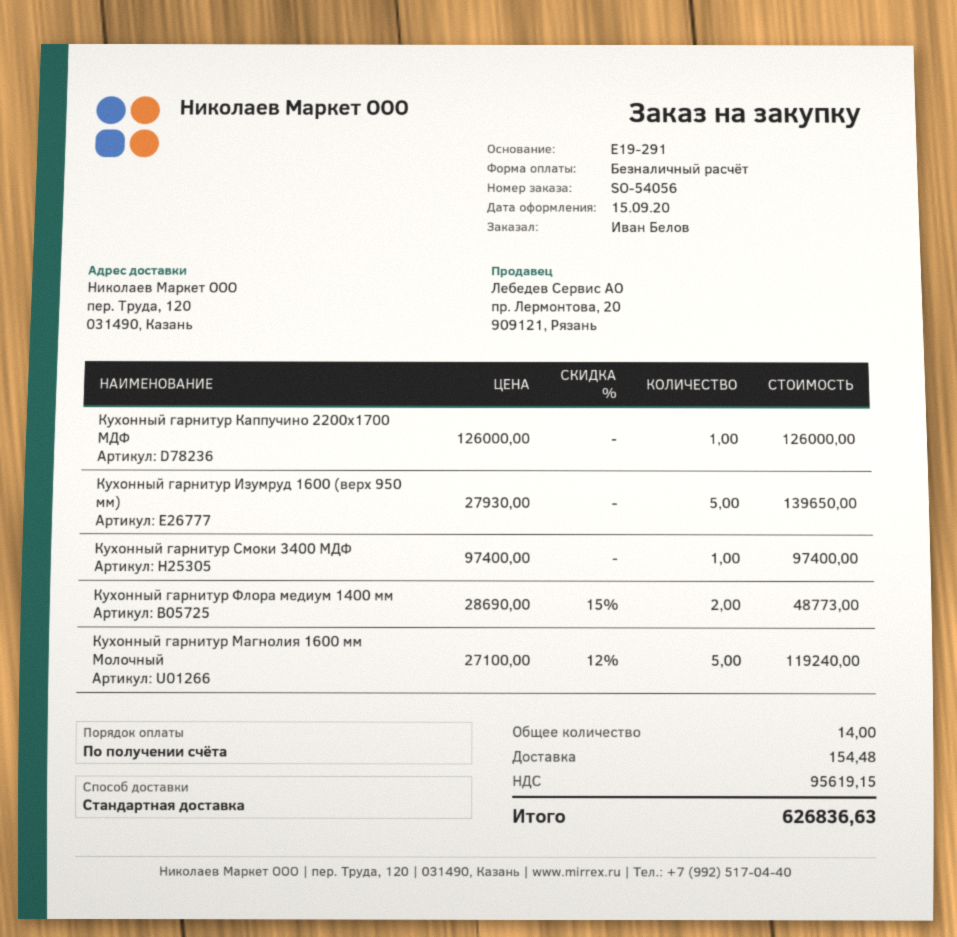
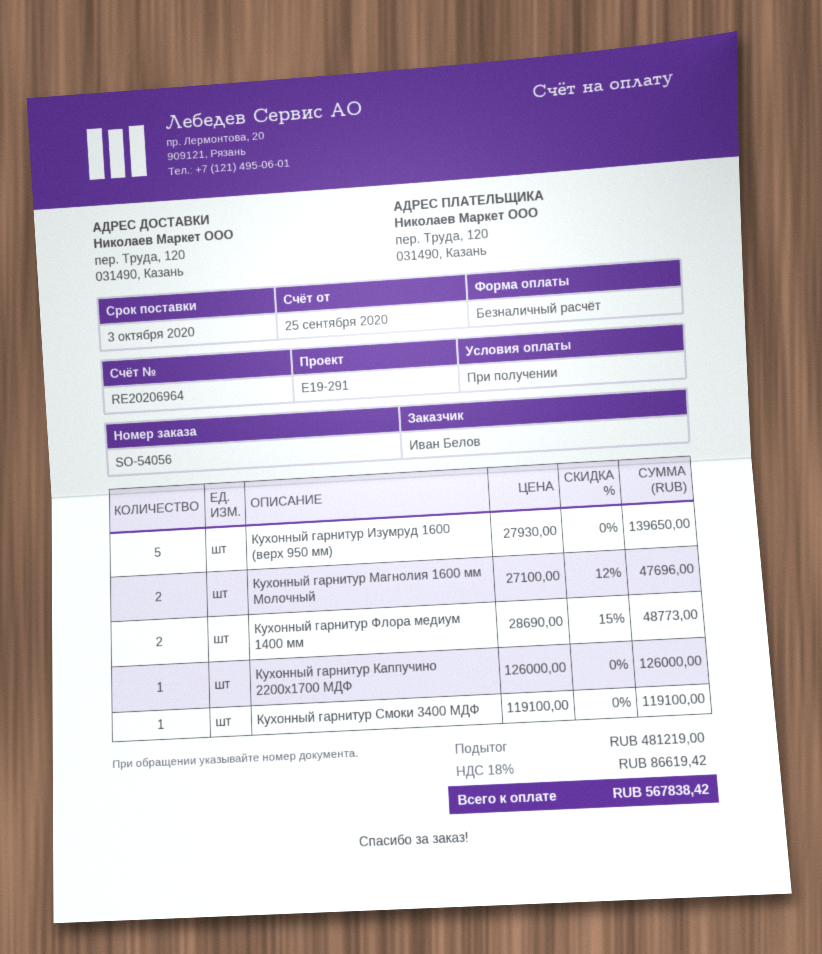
Кухонный гарнитур Смоки 3400 МДФ: 1 x 97400.00 = 97400.00 -> 1 x 119100.00 = 119100.00
Кухонный гарнитур Магнолия 1600 мм Молочный: 5 x 27100.00 - 12% = 119240.00 -> 2 x 27100.00 - 12% = 47696.00
shipping: 154.48 -> none
tax: 95619.15 -> 86619.42
total: 626836.63 -> 567838.42

